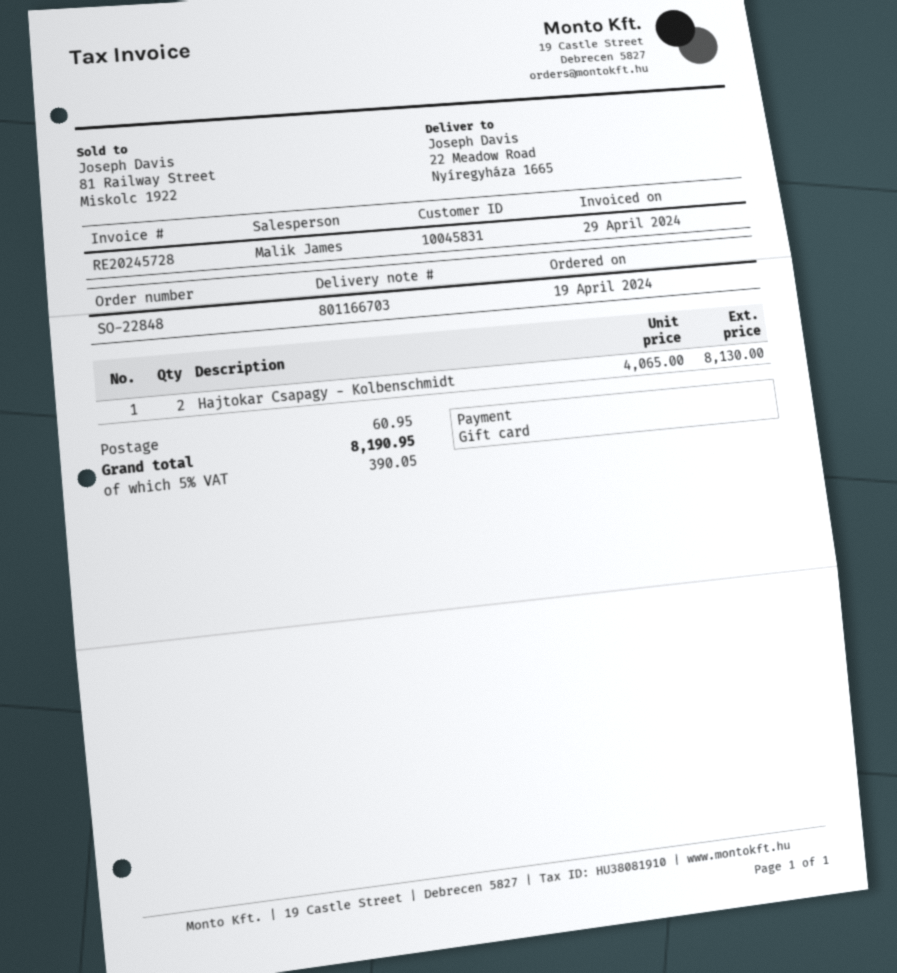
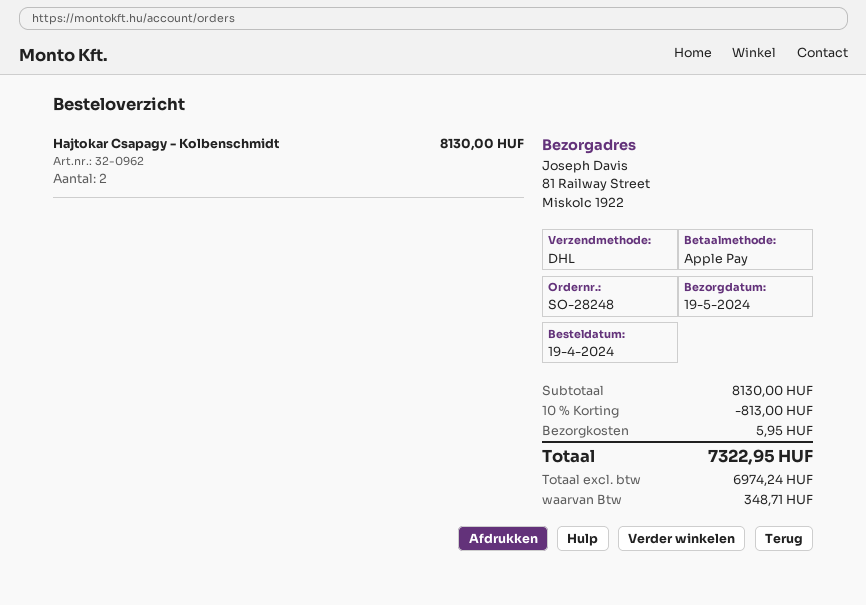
order number: SO-22848 -> SO-28248
payment method: gift card -> Apple Pay
ship to: 22 Meadow Road, Nyíregyháza 1665 -> 81 Railway Street, Miskolc 1922
discount: none -> 10% = 813.00
shipping: 60.95 -> 5.95
tax: 390.05 -> 348.71
total: 8190.95 -> 7322.95

